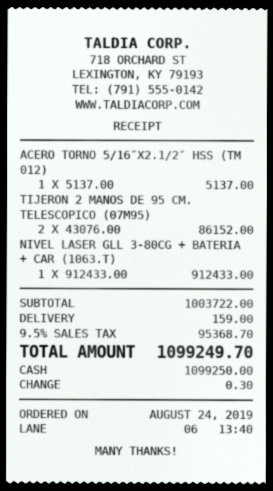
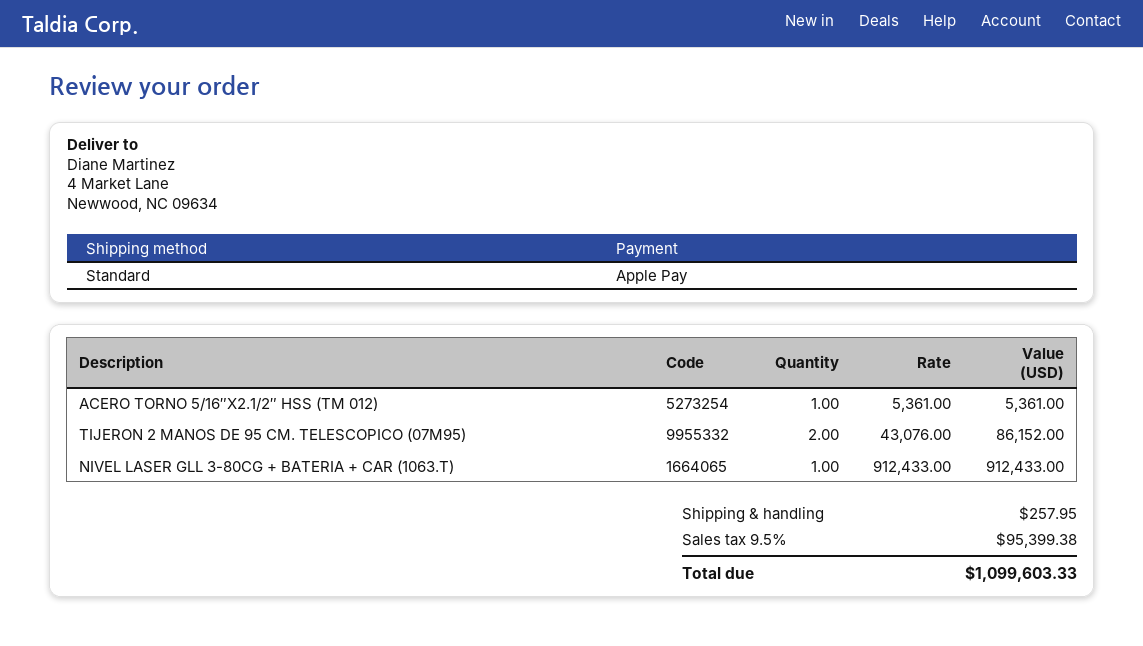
payment method: cash -> Apple Pay
ACERO TORNO 5/16″X2.1/2″ HSS (TM 012): 1 x 5137.00 = 5137.00 -> 1 x 5361.00 = 5361.00
shipping: 159.00 -> 257.95
tax: 9.5% = 95368.70 -> 9.5% = 95399.38
total: 1099249.70 -> 1099603.33

